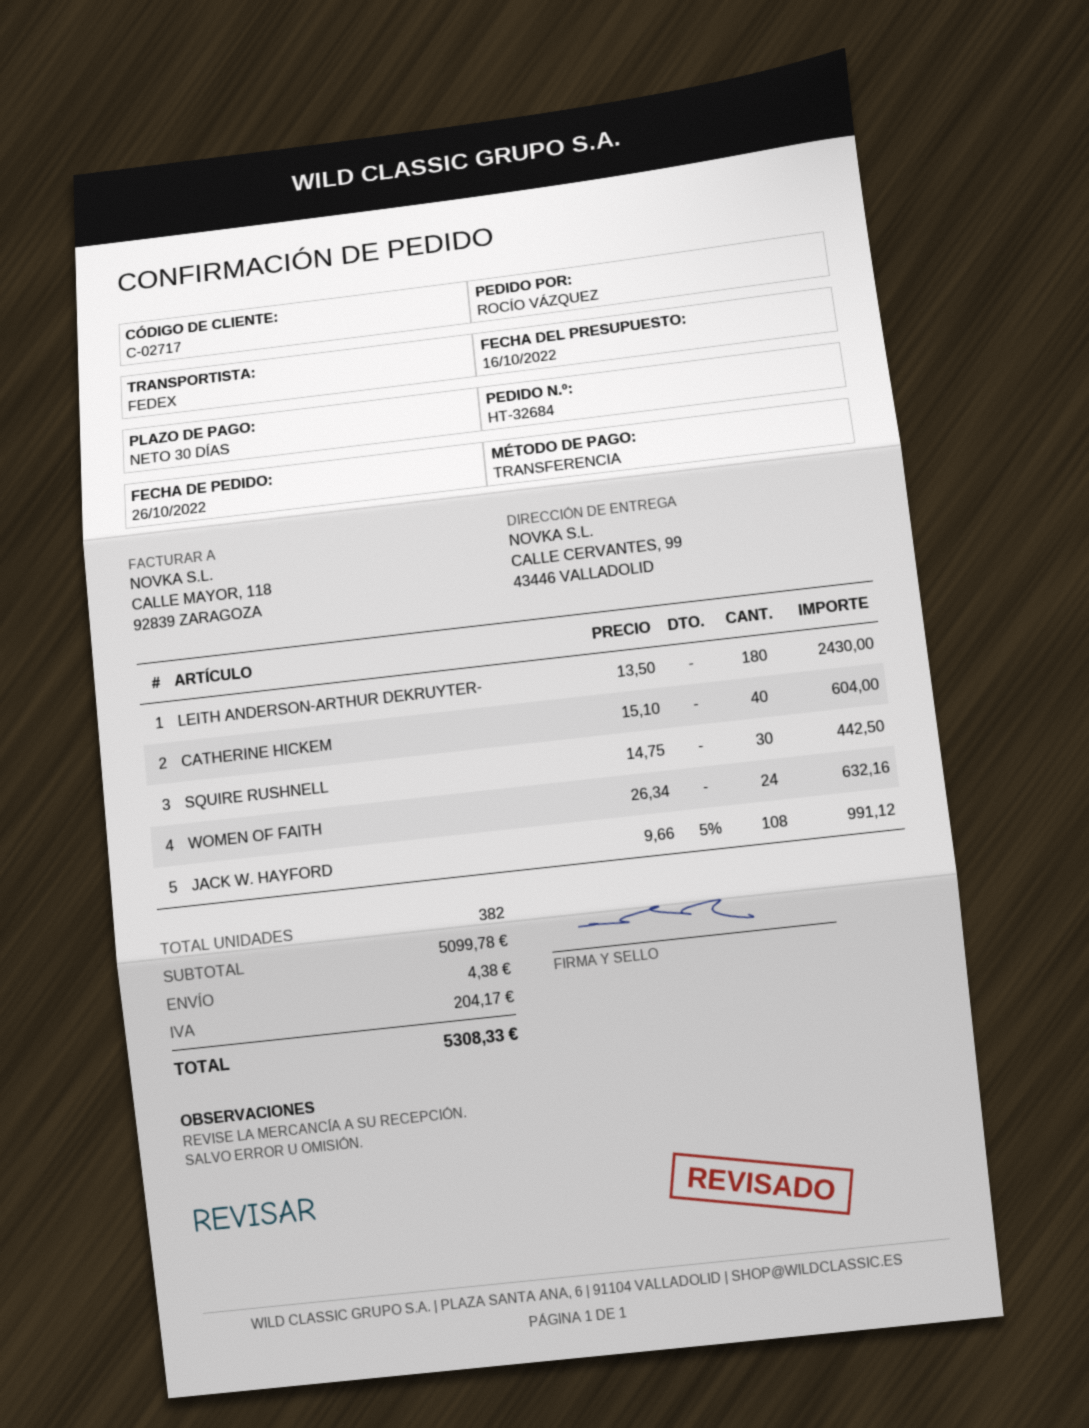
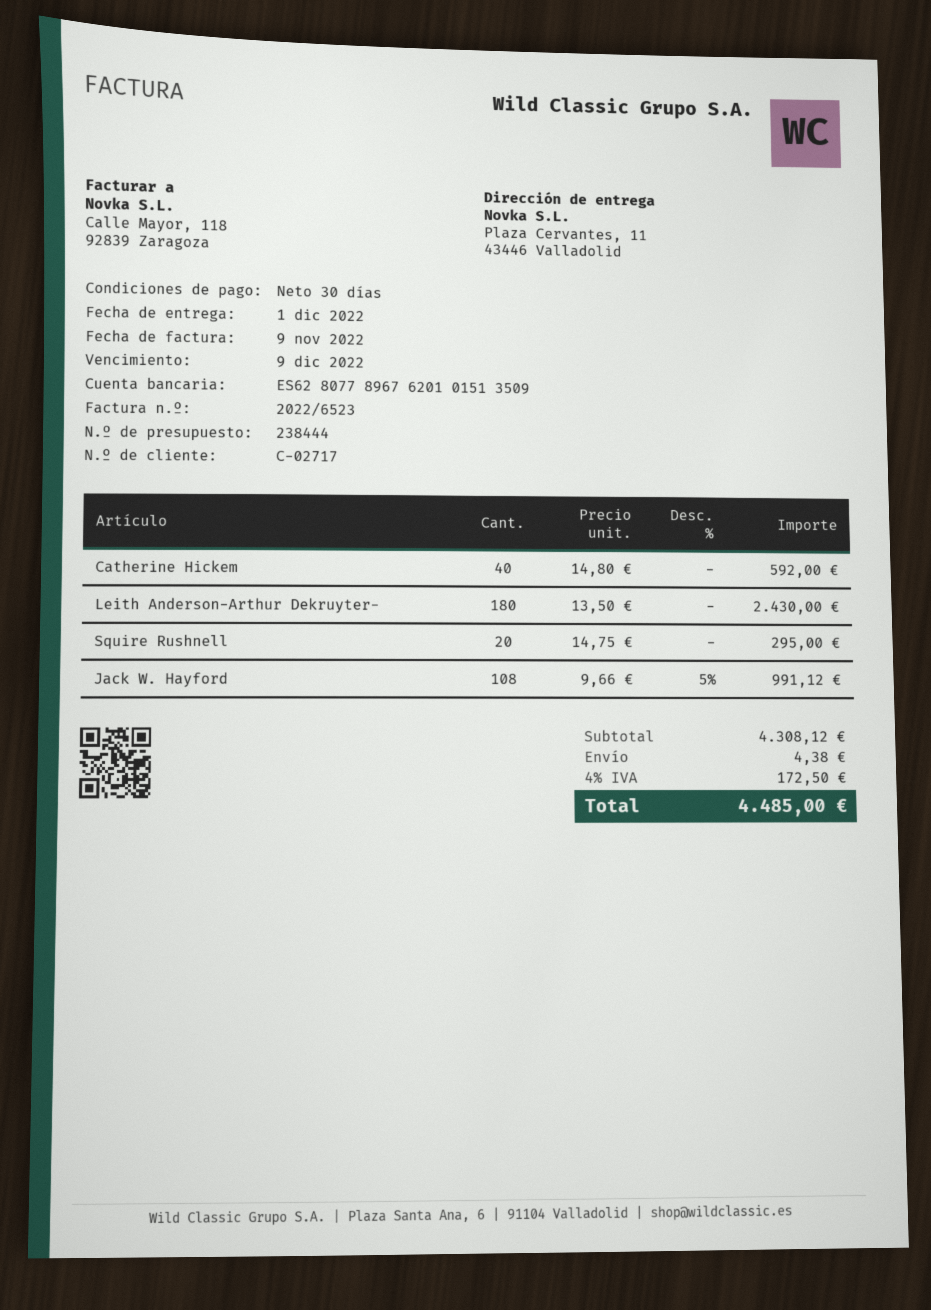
ship to: CALLE CERVANTES, 99, 43446 VALLADOLID -> Plaza Cervantes, 11, 43446 Valladolid
CATHERINE HICKEM: 40 x 15.10 = 604.00 -> 40 x 14.80 = 592.00
SQUIRE RUSHNELL: 30 x 14.75 = 442.50 -> 20 x 14.75 = 295.00
WOMEN OF FAITH: 24 x 26.34 = 632.16 -> none
subtotal: 5099.78 -> 4308.12
tax: 204.17 -> 172.50
total: 5308.33 -> 4485.00

